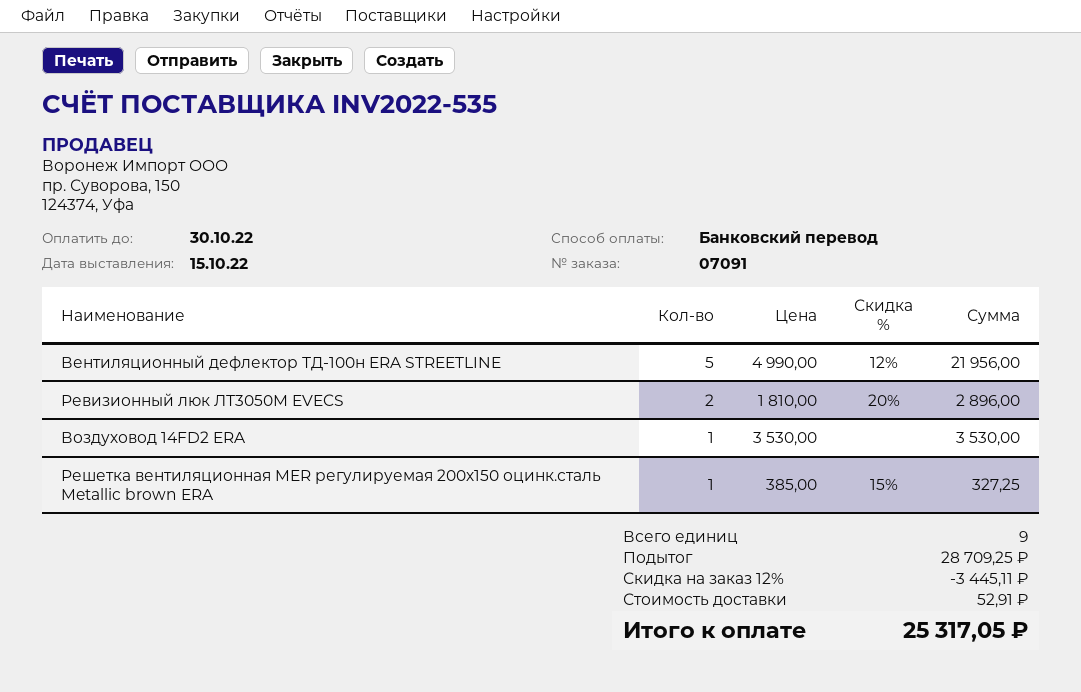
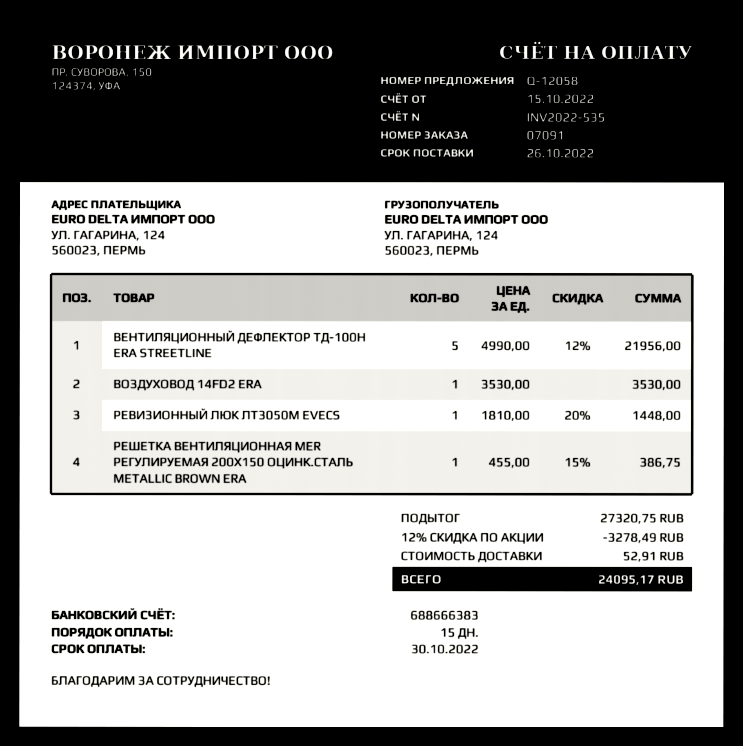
Ревизионный люк ЛТ3050М EVECS: 2 x 1810.00 - 20% = 2896.00 -> 1 x 1810.00 - 20% = 1448.00
Решетка вентиляционная MER регулируемая 200х150 оцинк.сталь Metallic brown ERA: 1 x 385.00 - 15% = 327.25 -> 1 x 455.00 - 15% = 386.75
subtotal: 28709.25 -> 27320.75
discount: 12% = 3445.11 -> 12% = 3278.49
total: 25317.05 -> 24095.17

